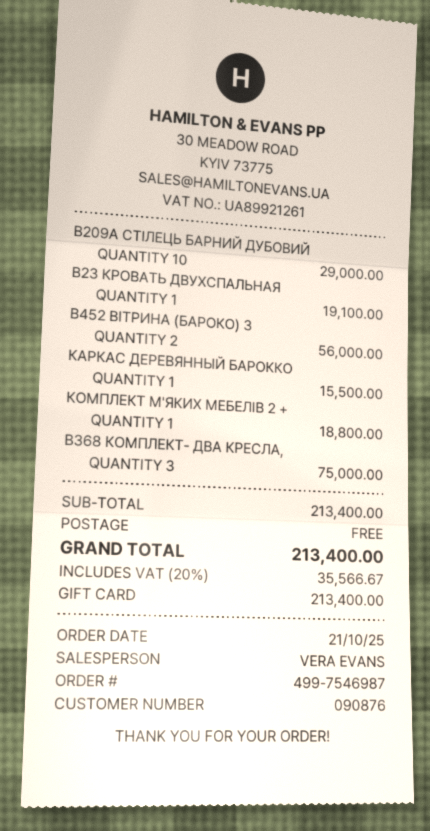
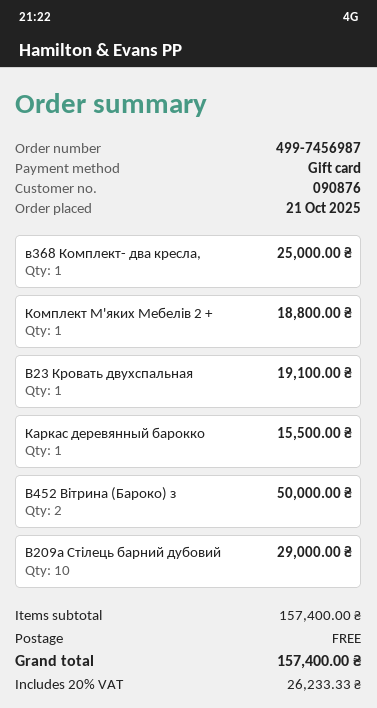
order number: 499-7546987 -> 499-7456987
В452 ВІТРИНА (БАРОКО) З: 2 for 56000.00 -> 2 for 50000.00
В368 КОМПЛЕКТ- ДВА КРЕСЛА,: 3 for 75000.00 -> 1 for 25000.00
subtotal: 213400.00 -> 157400.00
tax: 20% = 35566.67 -> 20% = 26233.33
total: 213400.00 -> 157400.00

